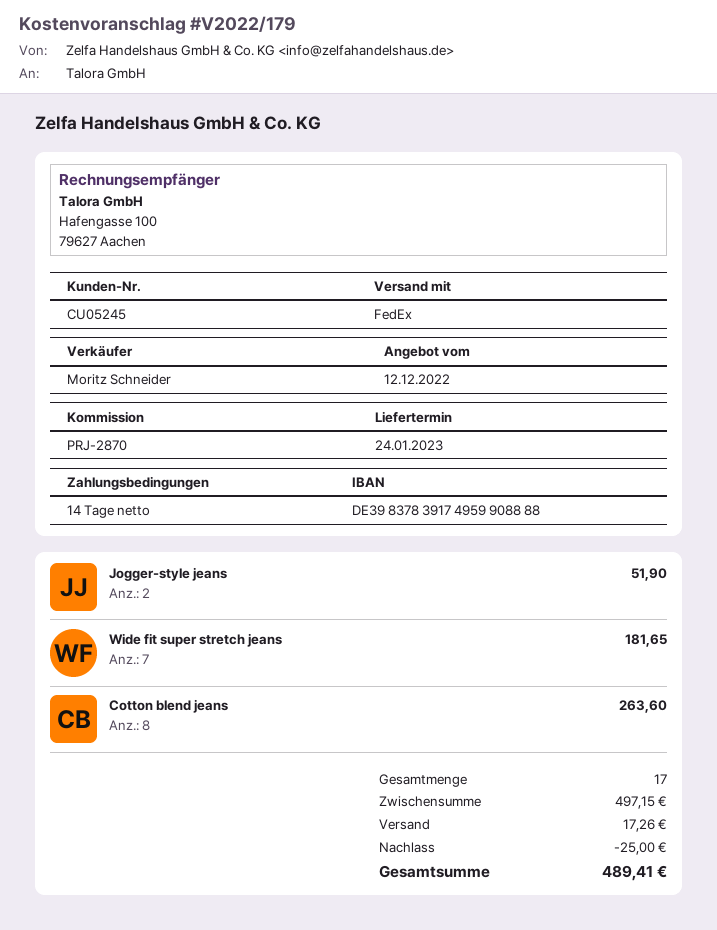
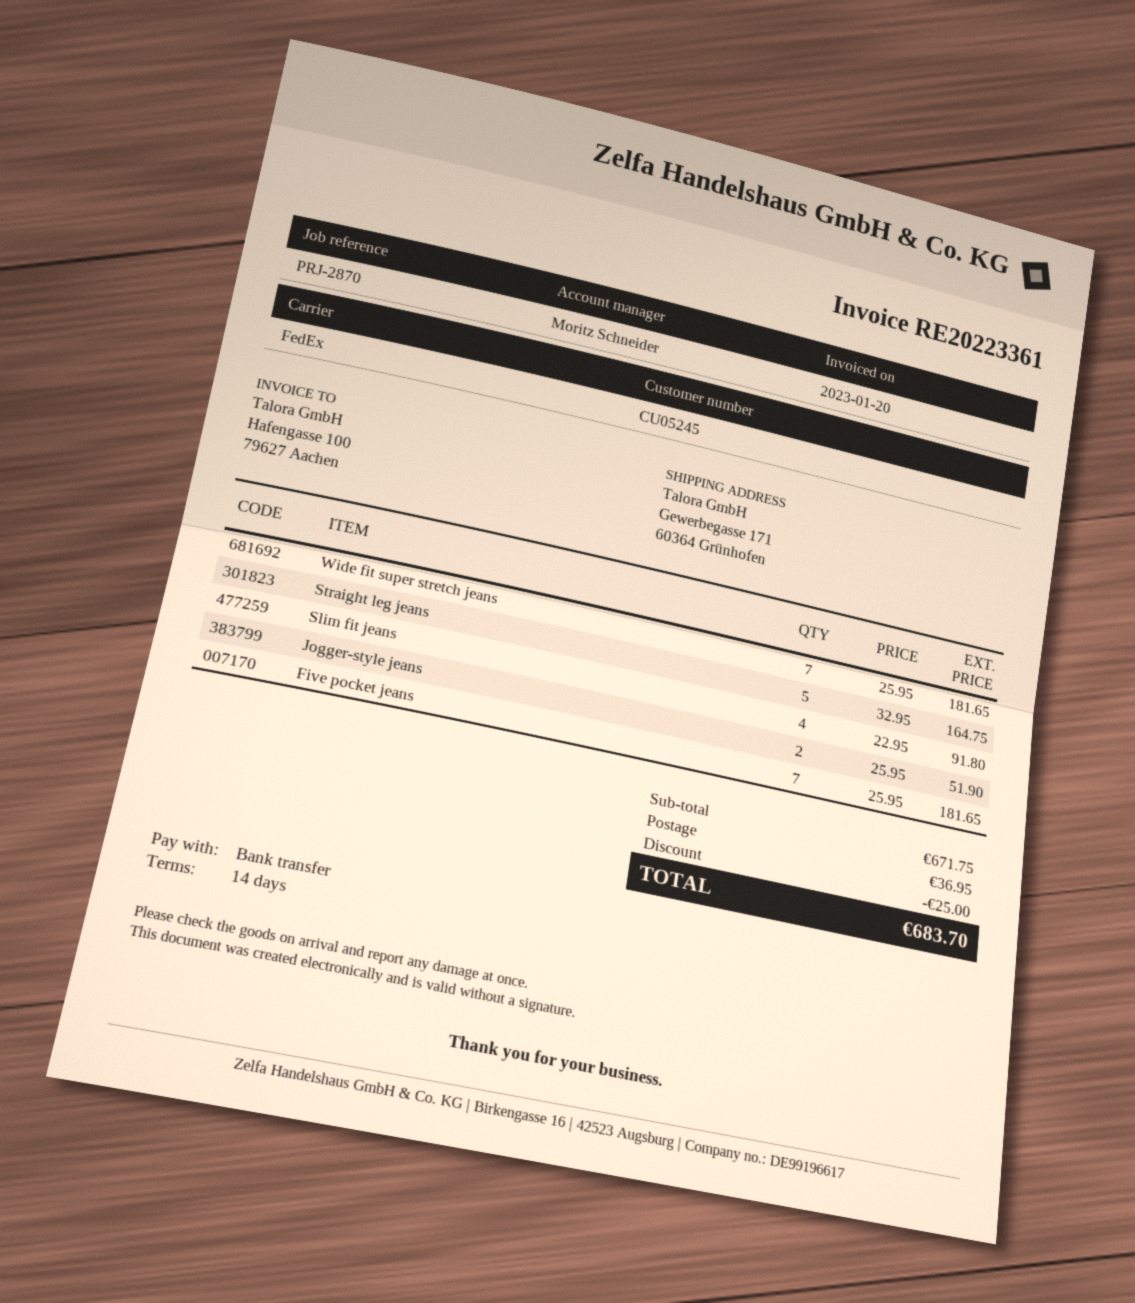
Cotton blend jeans: 8 for 263.60 -> none
Straight leg jeans: none -> 5 for 164.75
Slim fit jeans: none -> 4 for 91.80
Five pocket jeans: none -> 7 for 181.65
subtotal: 497.15 -> 671.75
shipping: 17.26 -> 36.95
total: 489.41 -> 683.70

